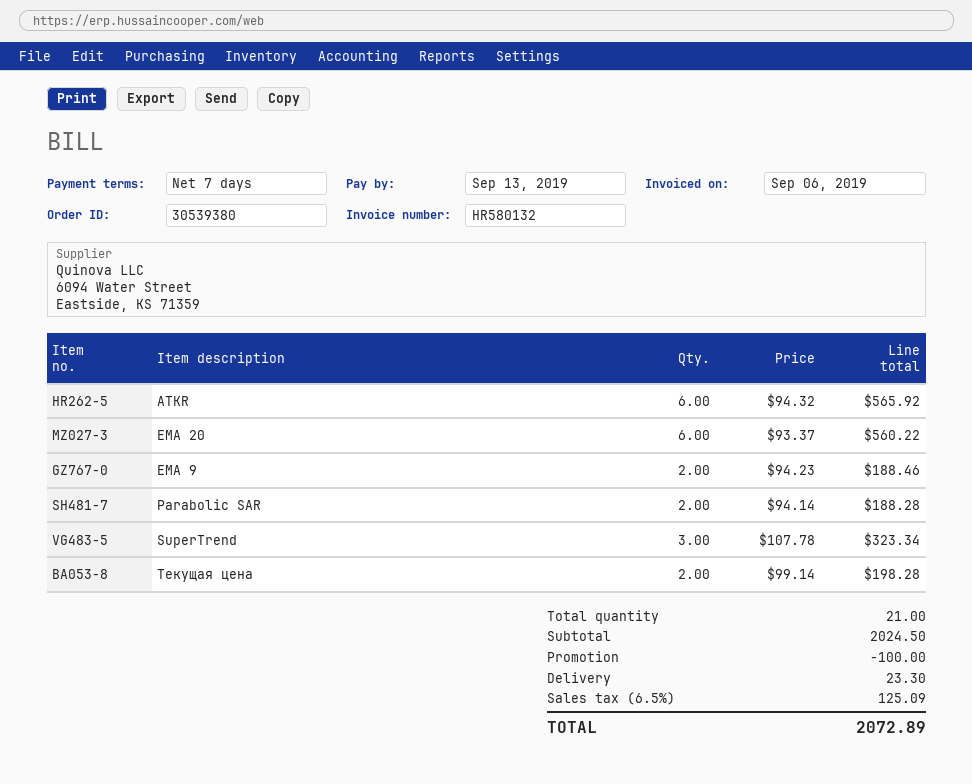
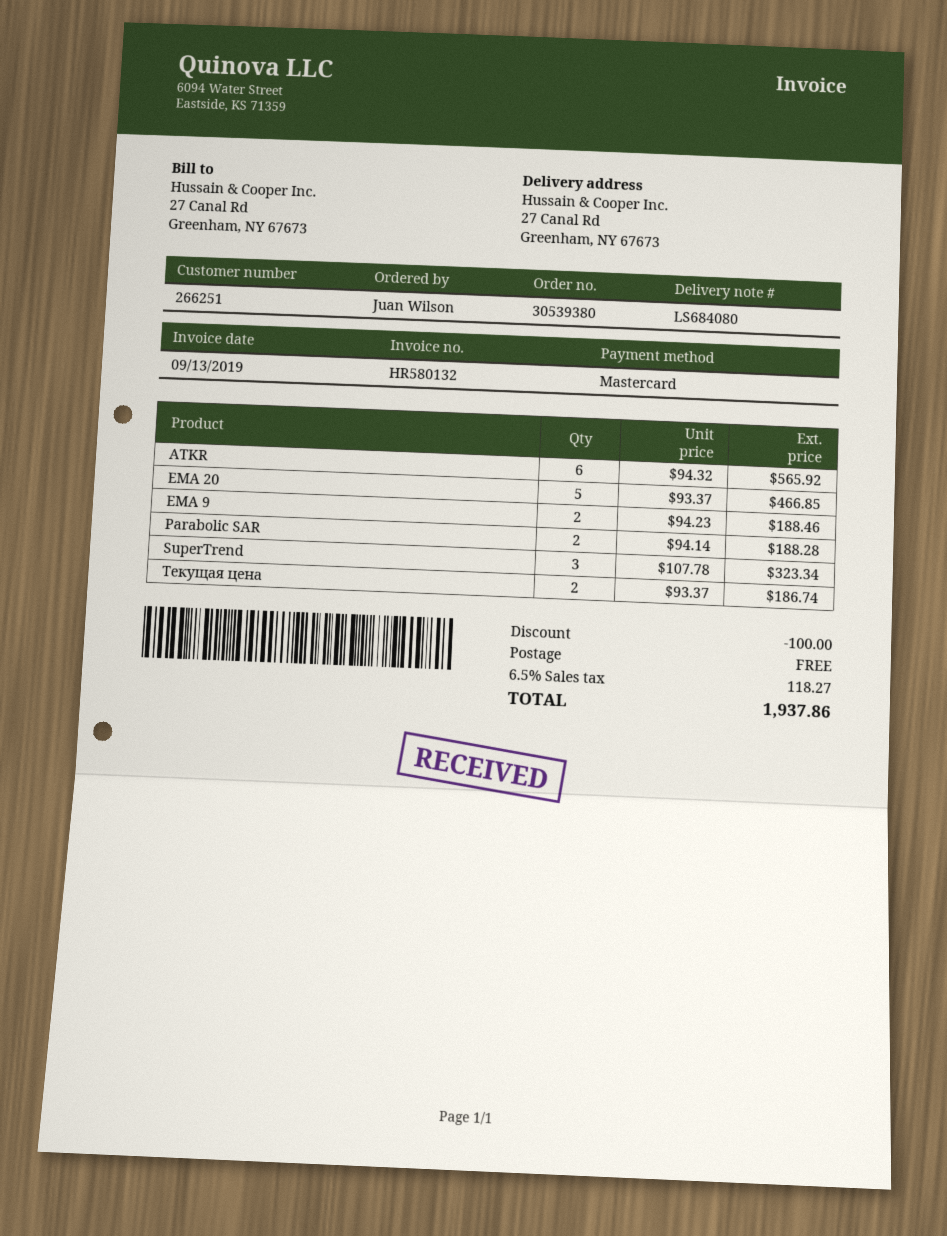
invoice date: 2019-09-06 -> 2019-09-13
EMA 20: 6 x 93.37 = 560.22 -> 5 x 93.37 = 466.85
Текущая цена: 2 x 99.14 = 198.28 -> 2 x 93.37 = 186.74
shipping: 23.30 -> 0.00
tax: 6.5% = 125.09 -> 6.5% = 118.27
total: 2072.89 -> 1937.86

